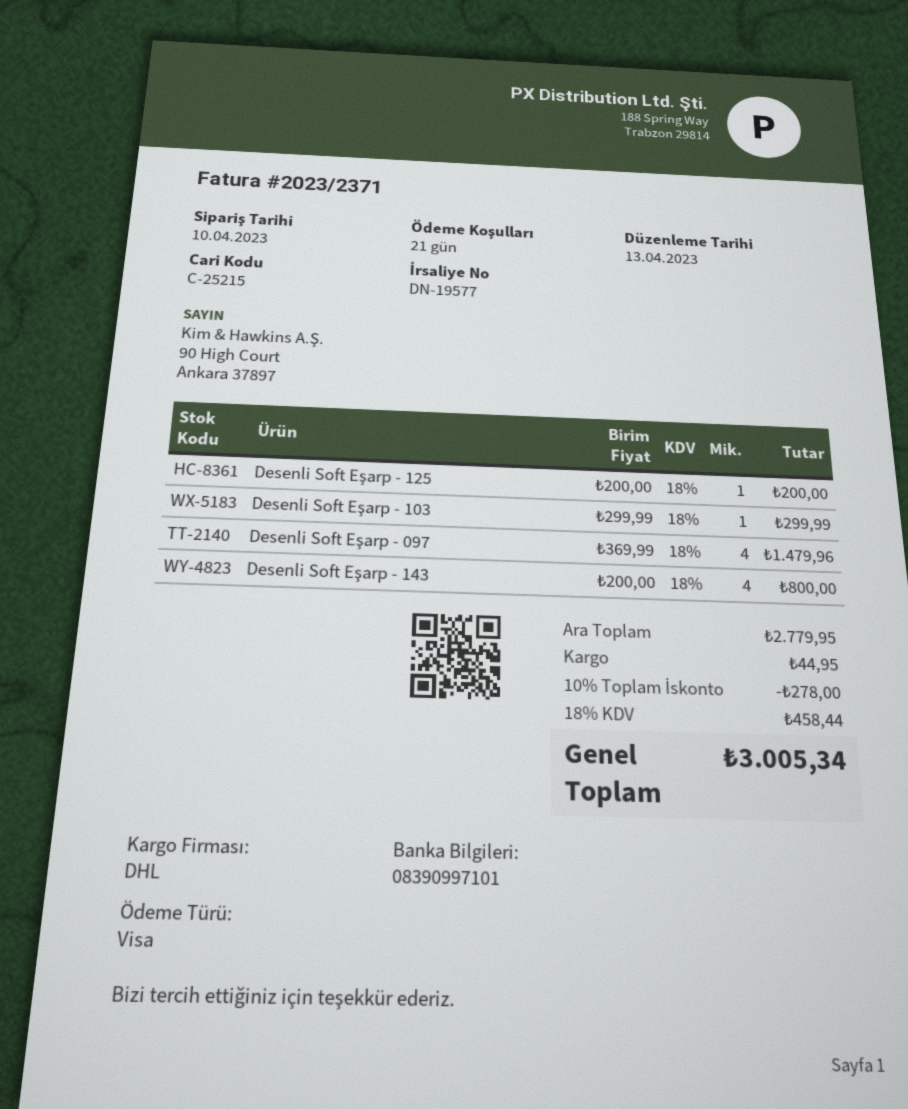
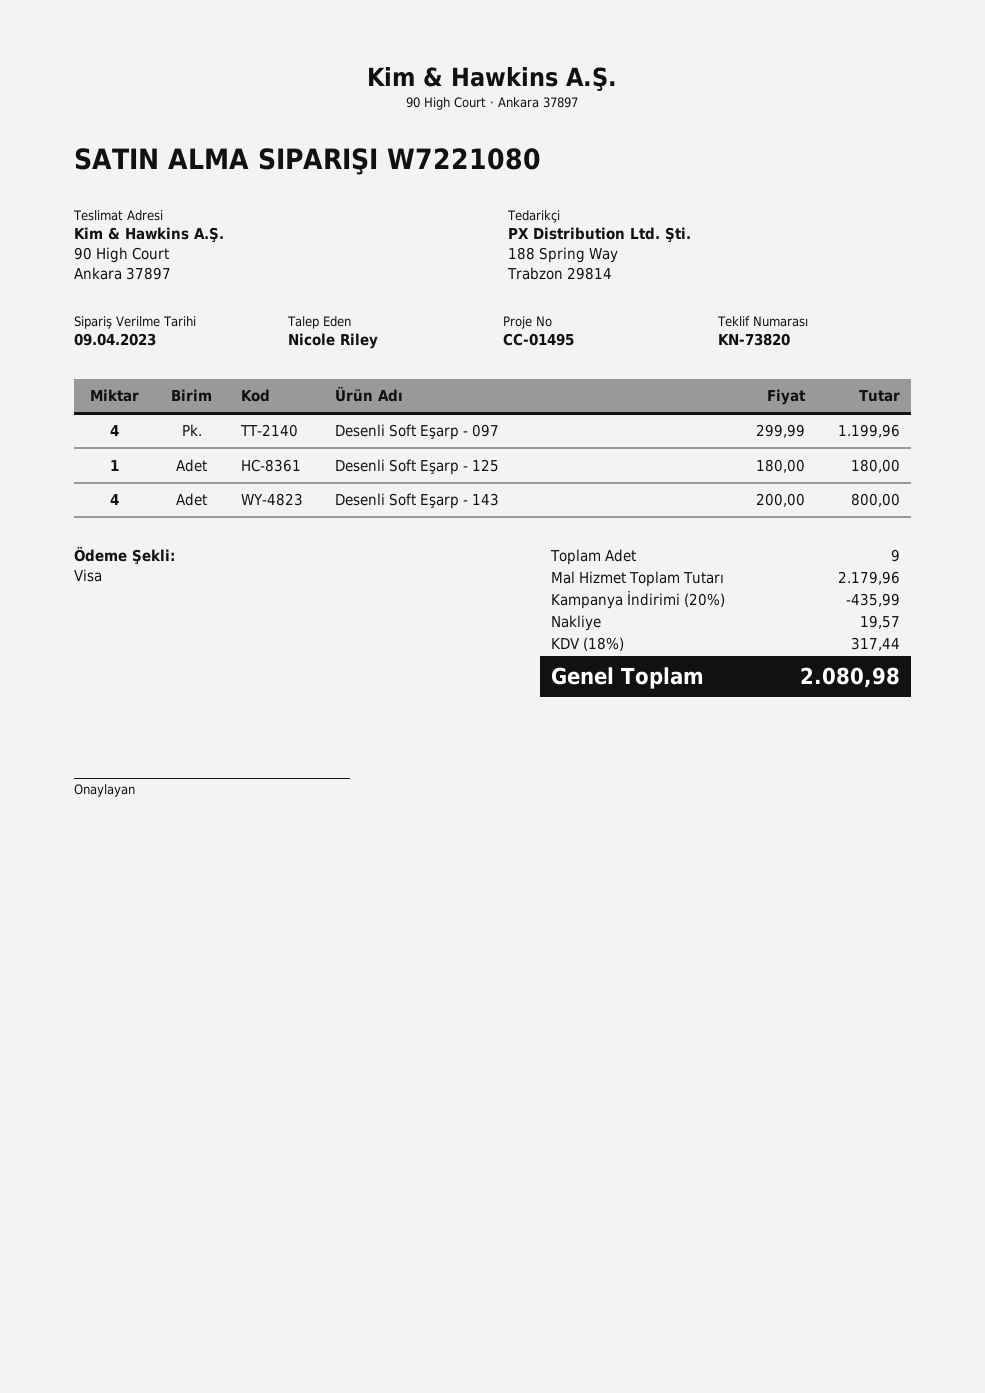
order date: 2023-04-10 -> 2023-04-09
Desenli Soft Eşarp - 125: 1 x 200.00 = 200.00 -> 1 x 180.00 = 180.00
Desenli Soft Eşarp - 103: 1 x 299.99 = 299.99 -> none
Desenli Soft Eşarp - 097: 4 x 369.99 = 1479.96 -> 4 x 299.99 = 1199.96
subtotal: 2779.95 -> 2179.96
discount: 10% = 278.00 -> 20% = 435.99
shipping: 44.95 -> 19.57
tax: 18% = 458.44 -> 18% = 317.44
total: 3005.34 -> 2080.98

